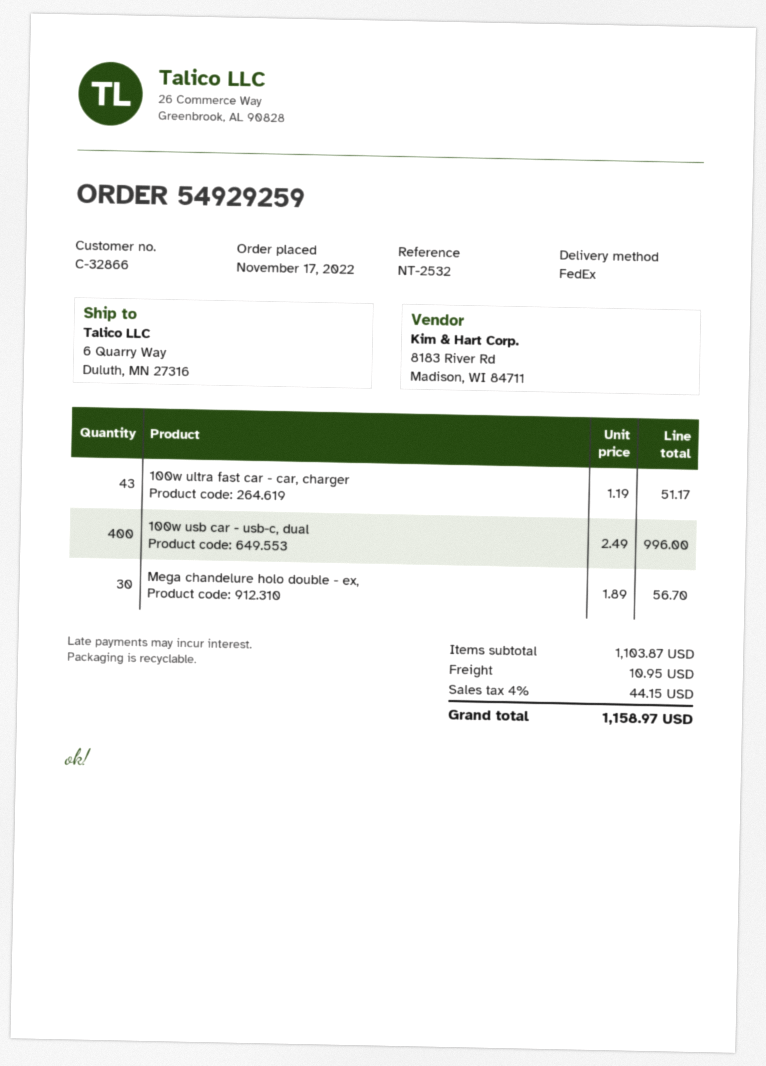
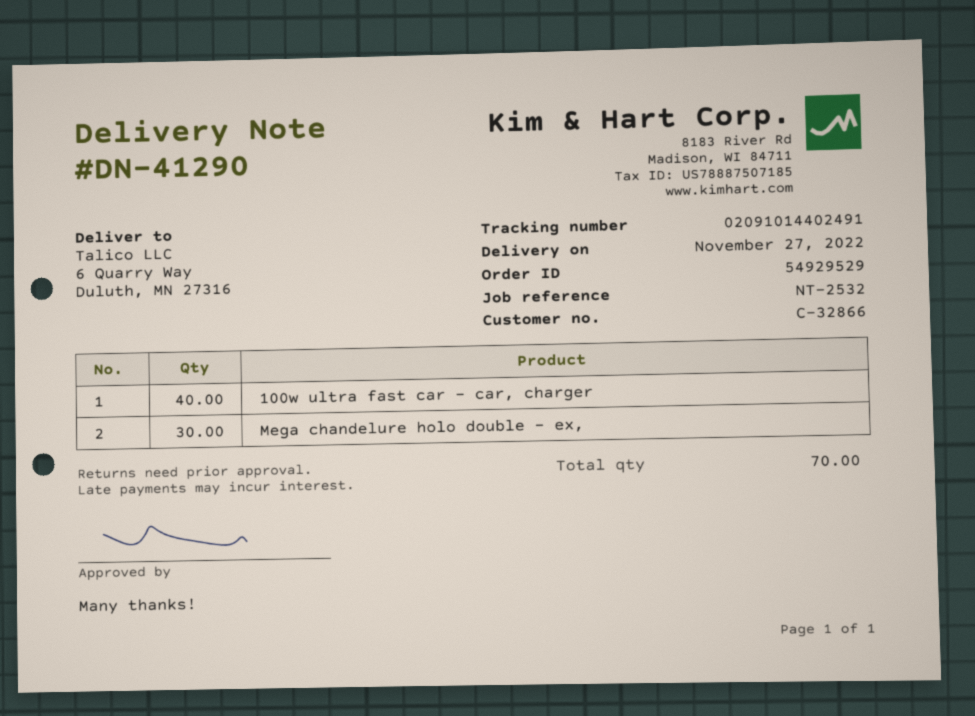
order number: 54929259 -> 54929529
100w ultra fast car - car, charger: 43 -> 40
100w usb car - usb-c, dual: 400 -> none

